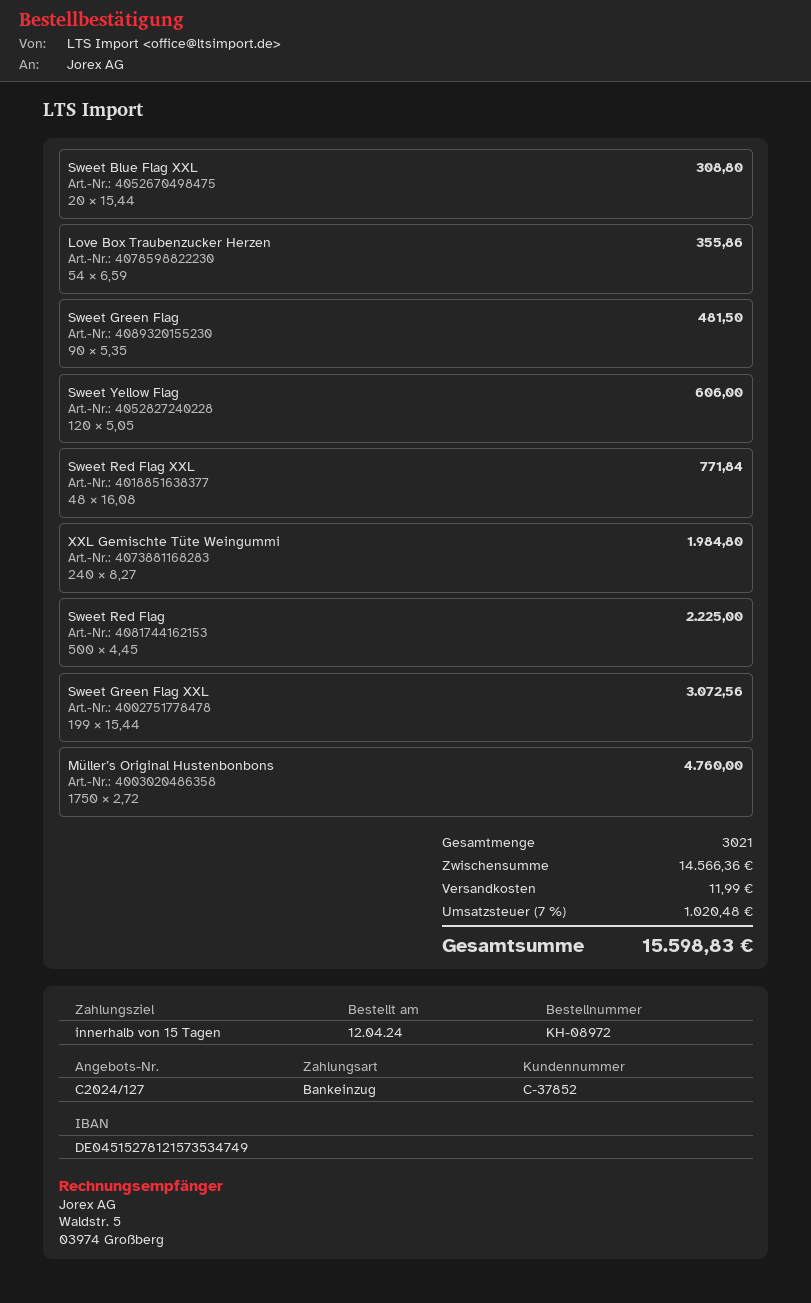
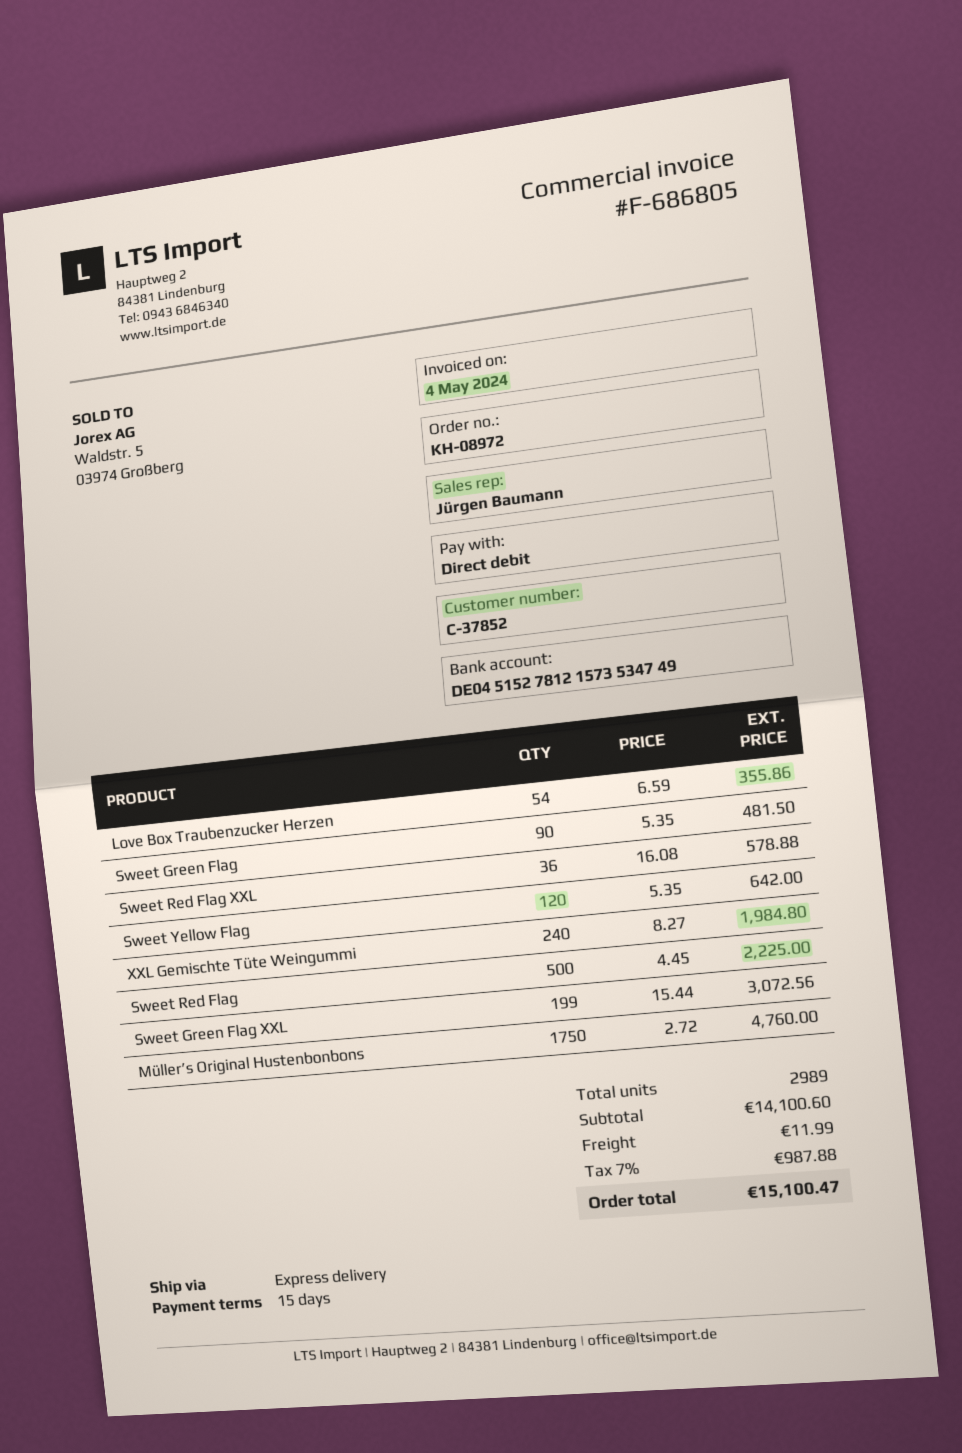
Sweet Blue Flag XXL: 20 x 15.44 = 308.80 -> none
Sweet Yellow Flag: 120 x 5.05 = 606.00 -> 120 x 5.35 = 642.00
Sweet Red Flag XXL: 48 x 16.08 = 771.84 -> 36 x 16.08 = 578.88
total quantity: 3021 -> 2989
subtotal: 14566.36 -> 14100.60
tax: 7% = 1020.48 -> 7% = 987.88
total: 15598.83 -> 15100.47

